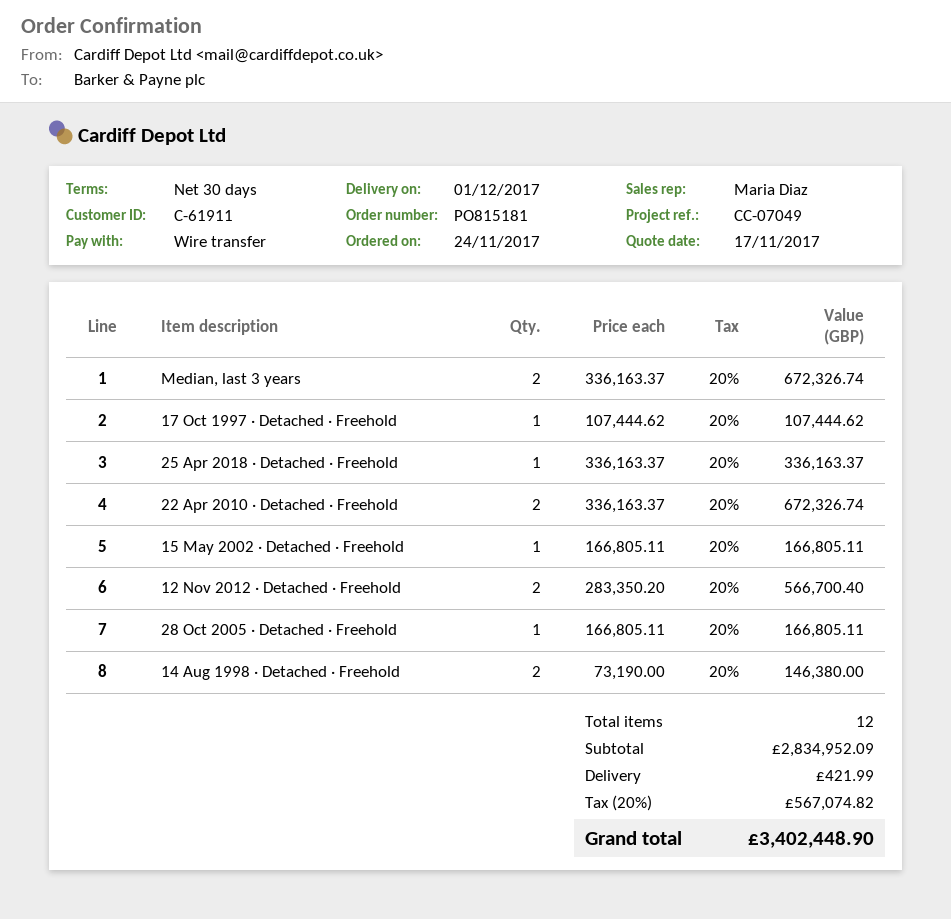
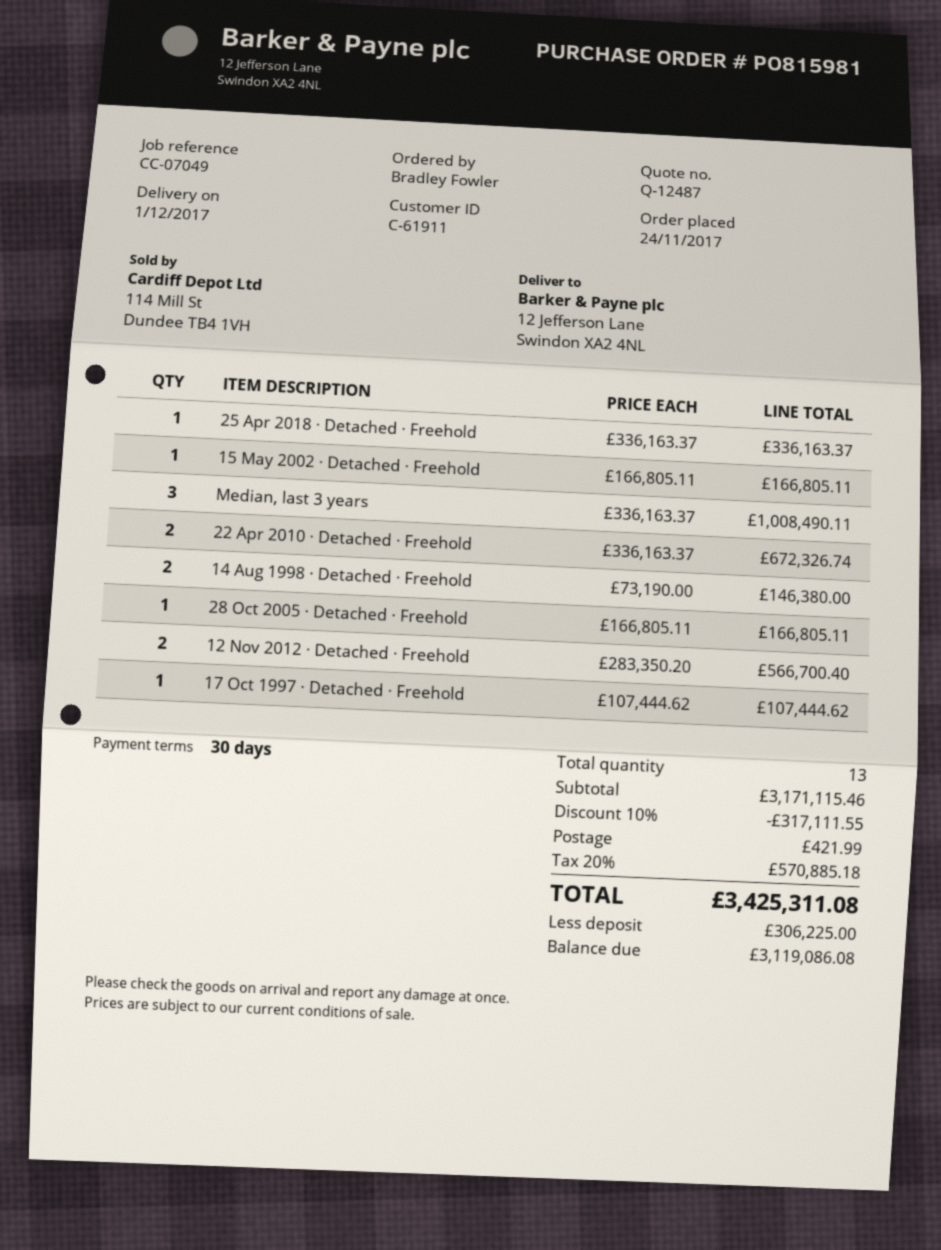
order number: PO815181 -> PO815981
Median, last 3 years: 2 x 336163.37 = 672326.74 -> 3 x 336163.37 = 1008490.11
total quantity: 12 -> 13
subtotal: 2834952.09 -> 3171115.46
discount: none -> 10% = 317111.55
tax: 20% = 567074.82 -> 20% = 570885.18
total: 3402448.90 -> 3425311.08

